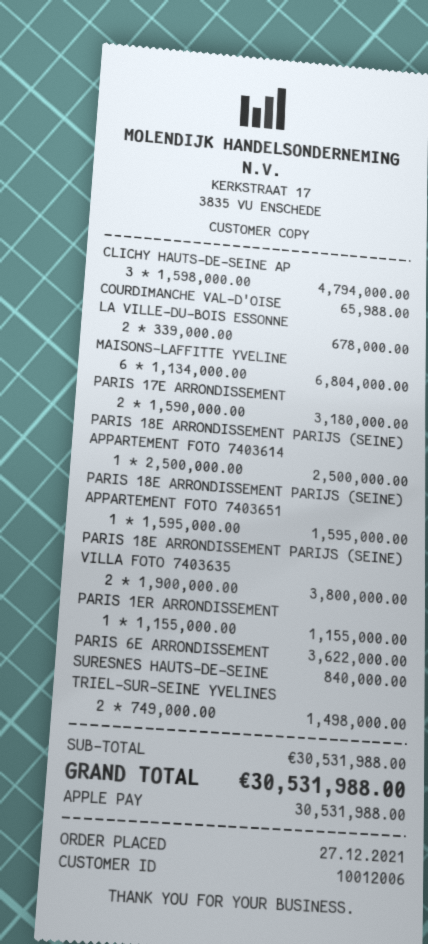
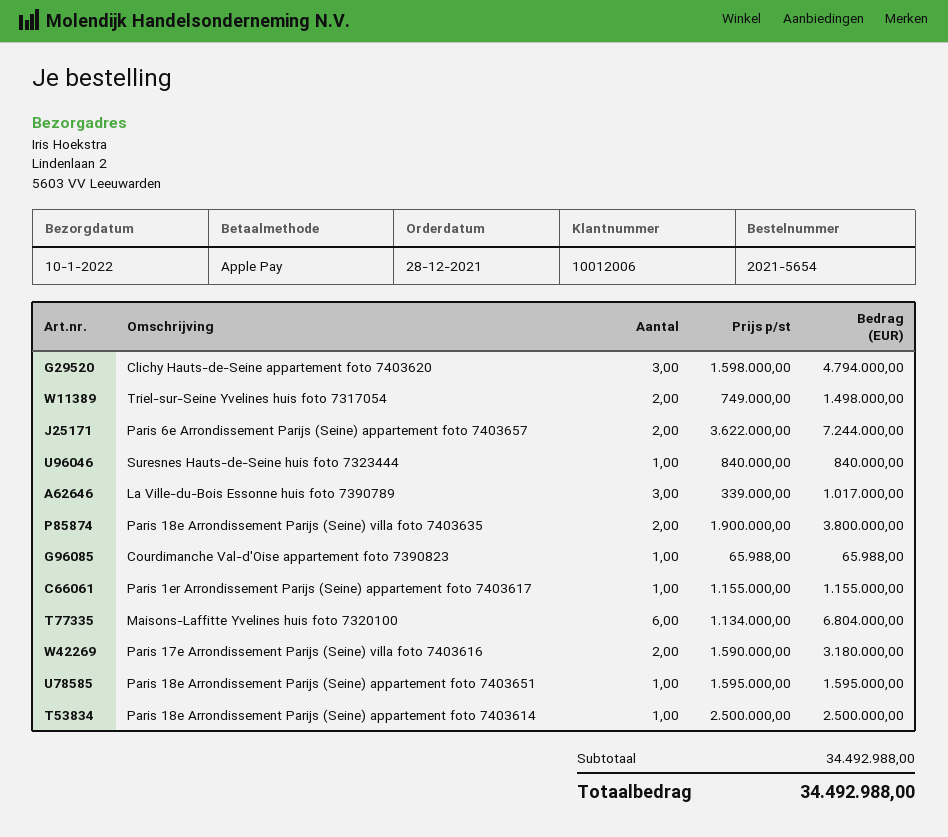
order date: 2021-12-27 -> 2021-12-28
LA VILLE-DU-BOIS ESSONNE: 2 x 339000.00 = 678000.00 -> 3 x 339000.00 = 1017000.00
PARIS 6E ARRONDISSEMENT: 1 x 3622000.00 = 3622000.00 -> 2 x 3622000.00 = 7244000.00
subtotal: 30531988.00 -> 34492988.00
total: 30531988.00 -> 34492988.00

